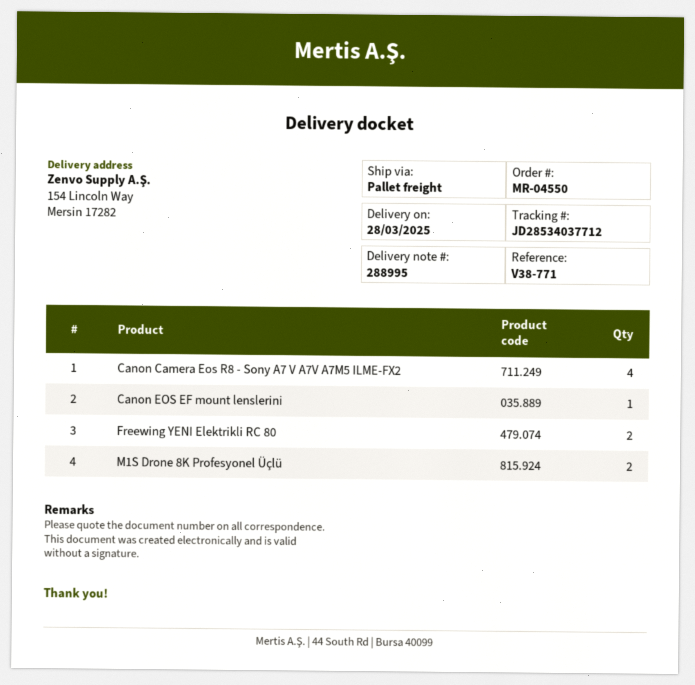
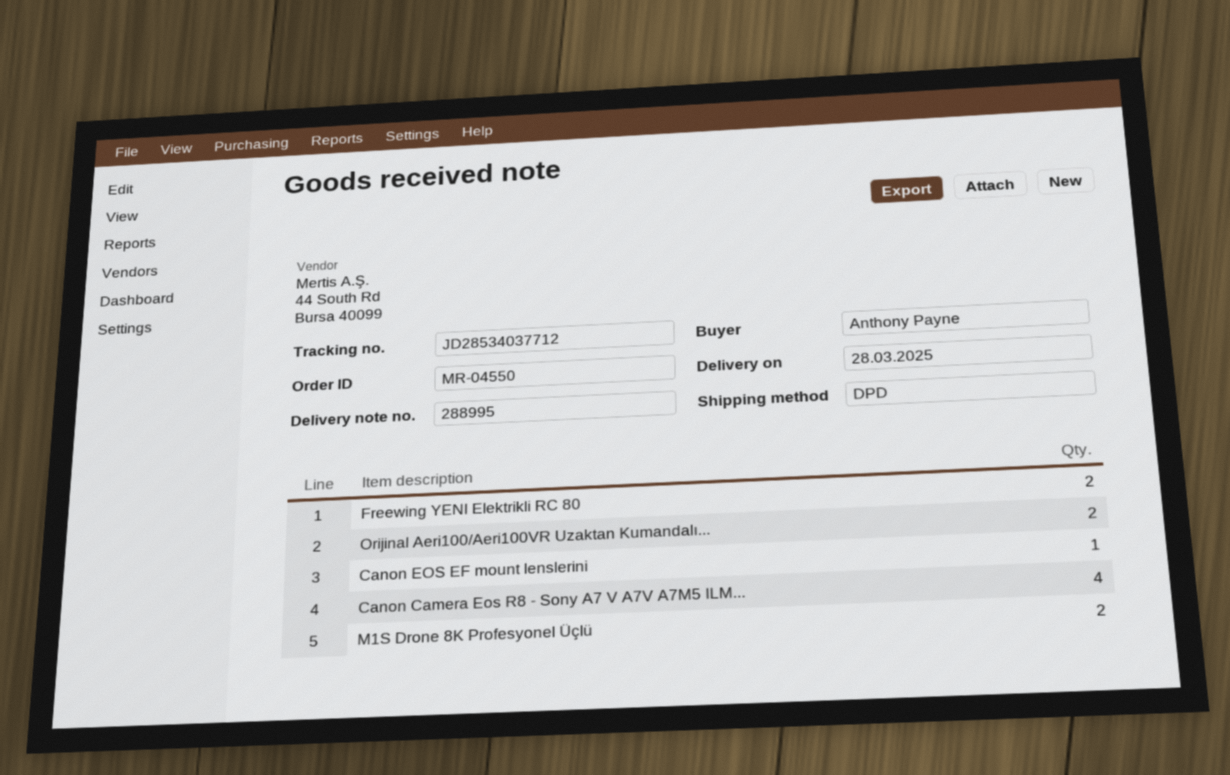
shipping method: pallet freight -> DPD
Orijinal Aeri100/Aeri100VR Uzaktan Kumandalı...: none -> 2

